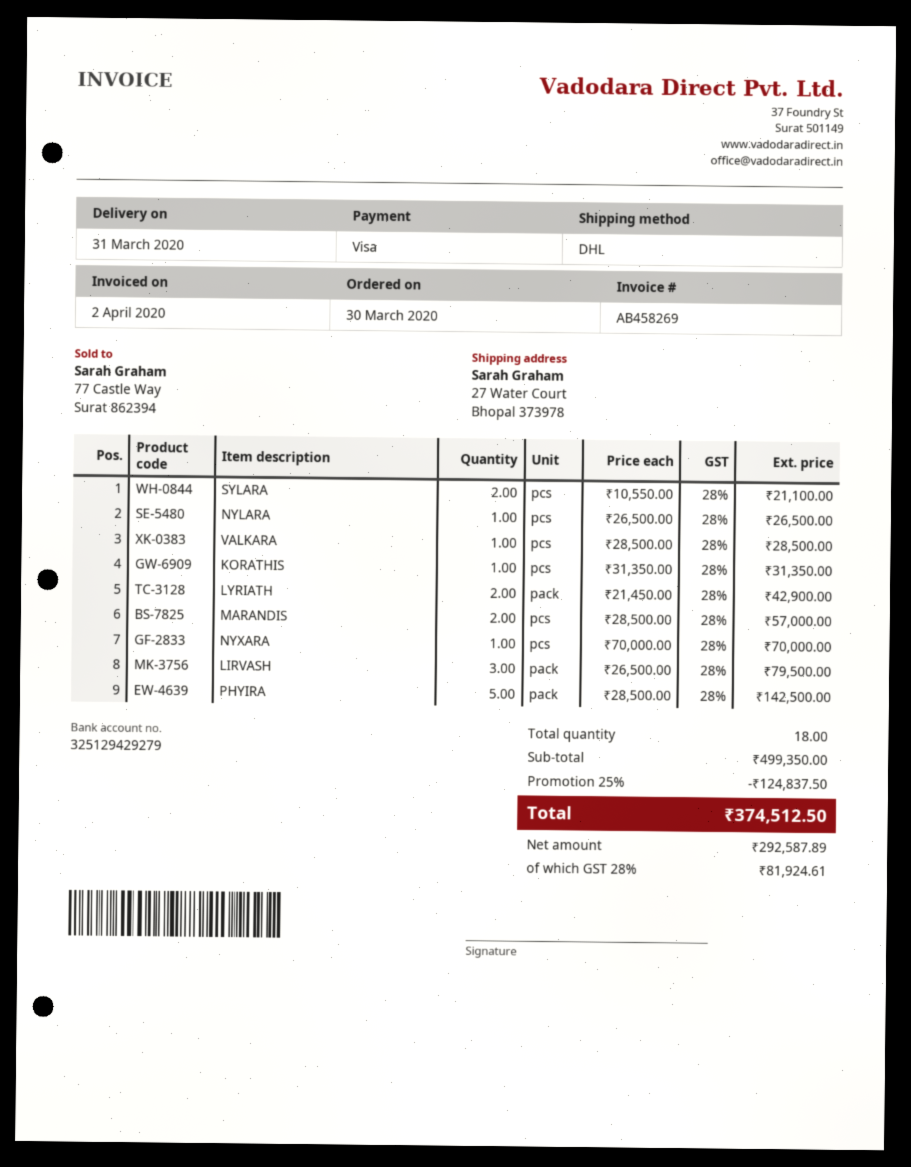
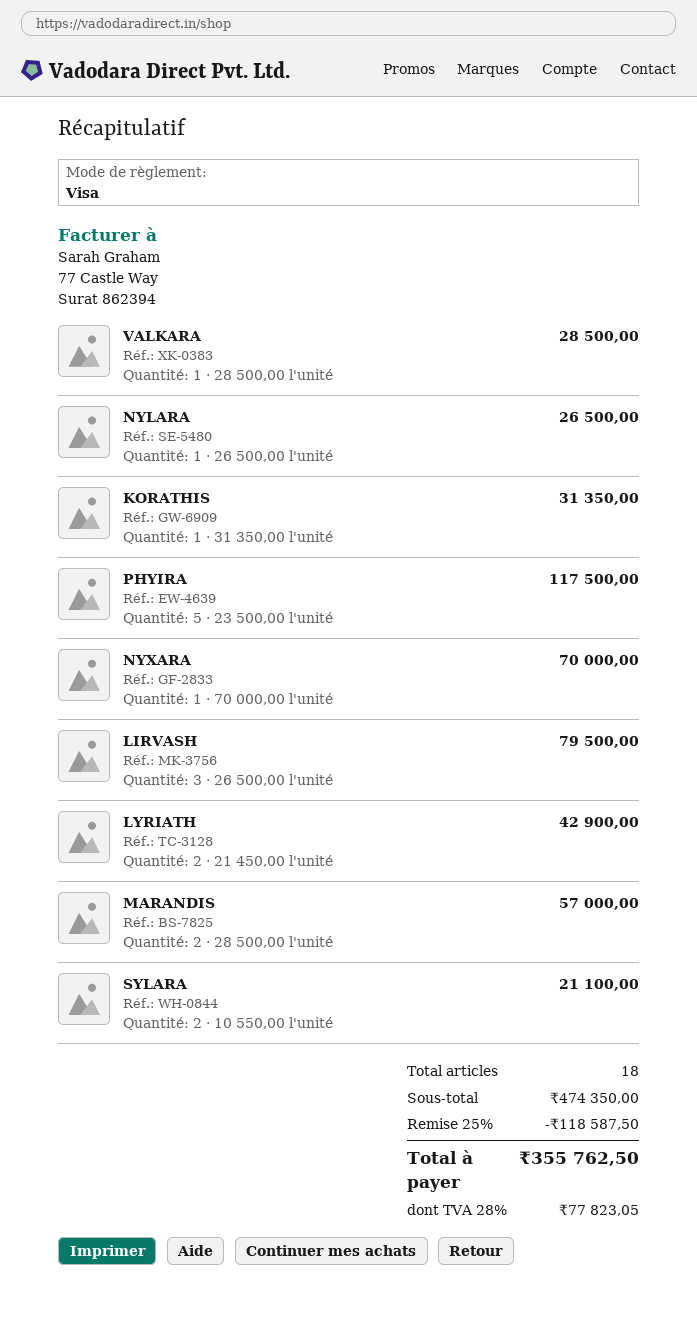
PHYIRA: 5 x 28500.00 = 142500.00 -> 5 x 23500.00 = 117500.00
subtotal: 499350.00 -> 474350.00
discount: 25% = 124837.50 -> 25% = 118587.50
tax: 28% = 81924.61 -> 28% = 77823.05
total: 374512.50 -> 355762.50

